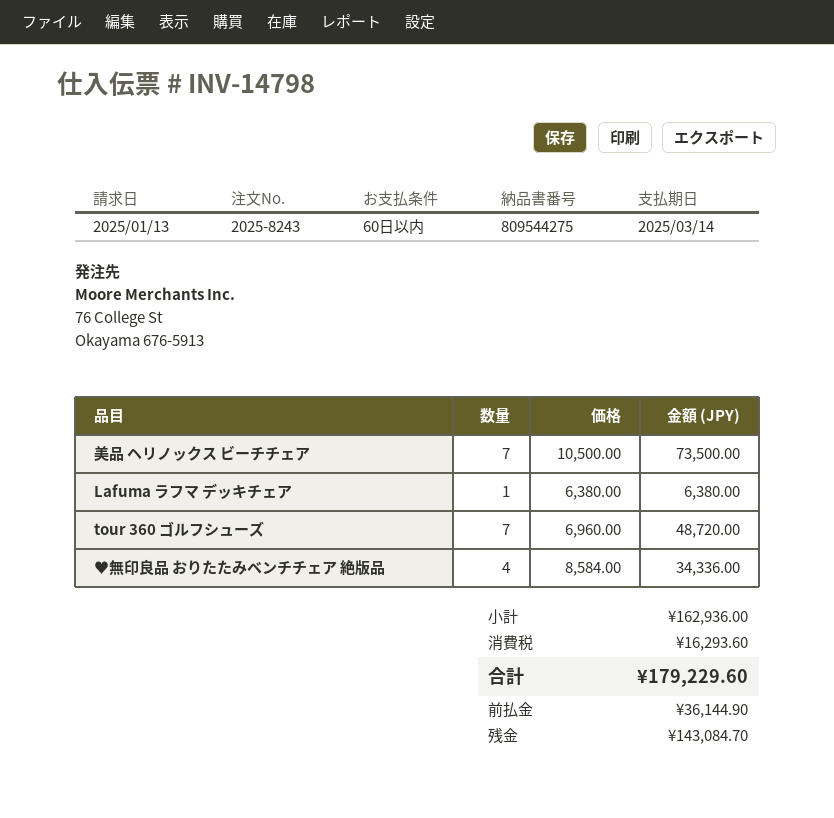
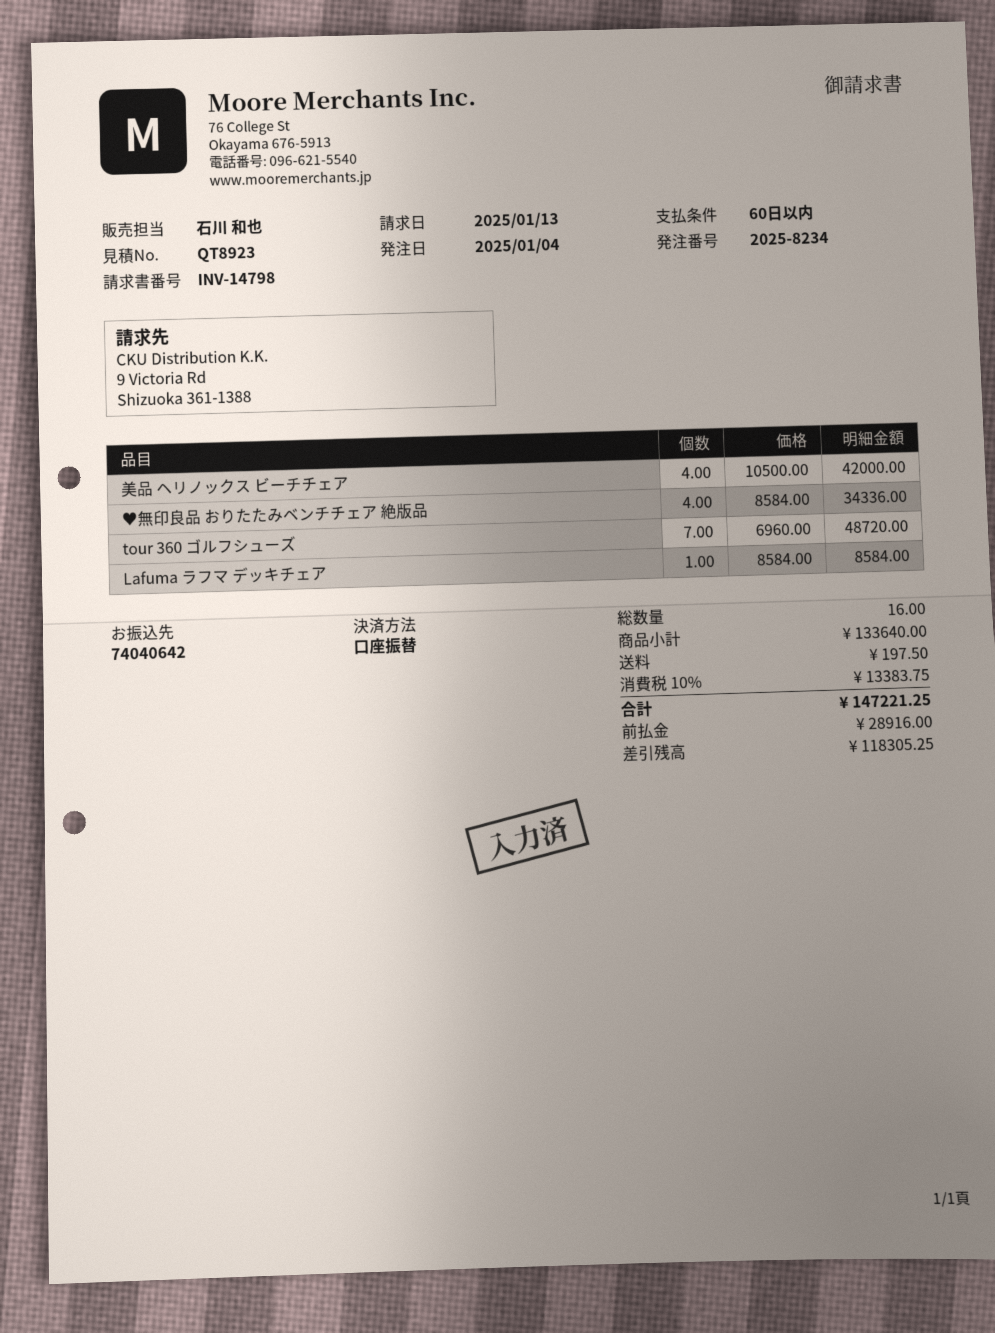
order number: 2025-8243 -> 2025-8234
美品 ヘリノックス ビーチチェア: 7 x 10500.00 = 73500.00 -> 4 x 10500.00 = 42000.00
Lafuma ラフマ デッキチェア: 1 x 6380.00 = 6380.00 -> 1 x 8584.00 = 8584.00
subtotal: 162936.00 -> 133640.00
shipping: none -> 197.50
tax: 16293.60 -> 13383.75
total: 179229.60 -> 147221.25
deposit: 36144.90 -> 28916.00
balance: 143084.70 -> 118305.25

